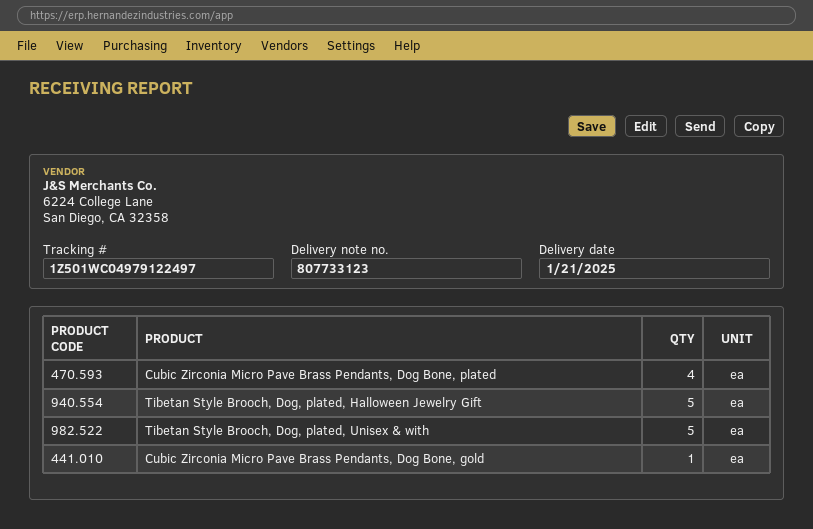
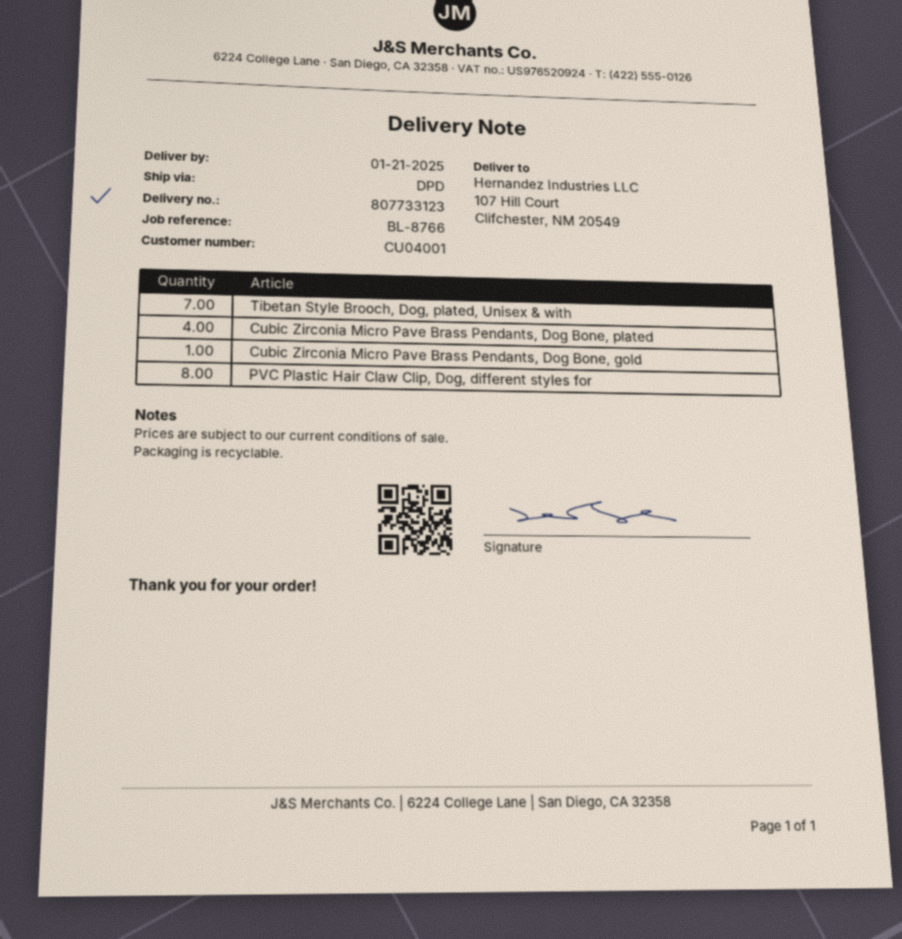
Tibetan Style Brooch, Dog, plated, Halloween Jewelry Gift: 5 -> none
Tibetan Style Brooch, Dog, plated, Unisex & with: 5 -> 7
PVC Plastic Hair Claw Clip, Dog, different styles for: none -> 8

